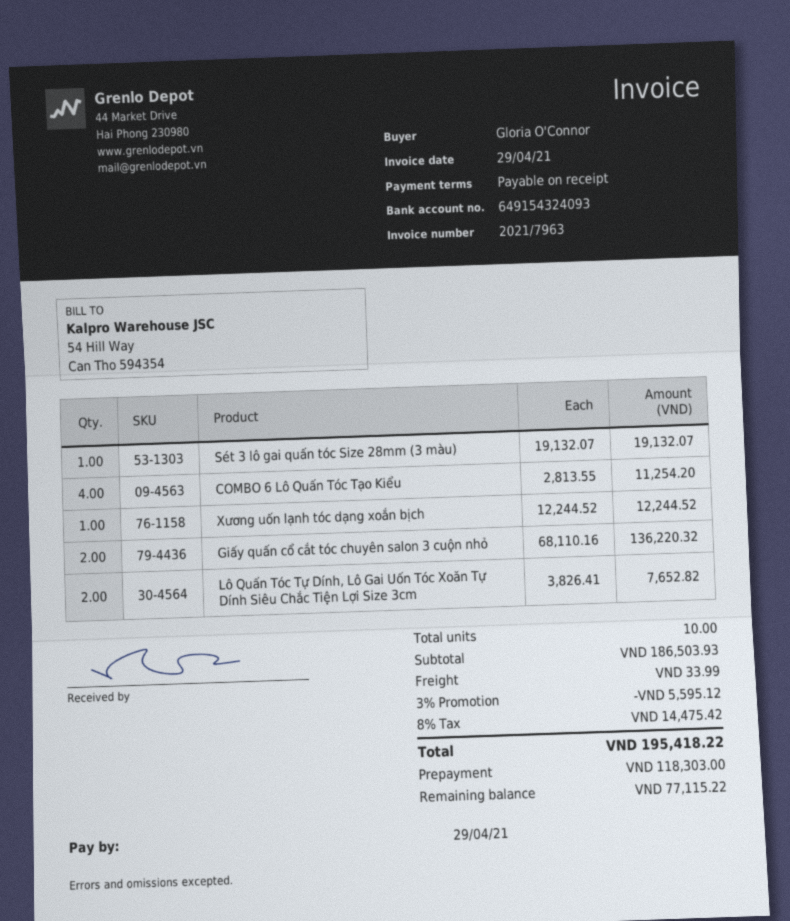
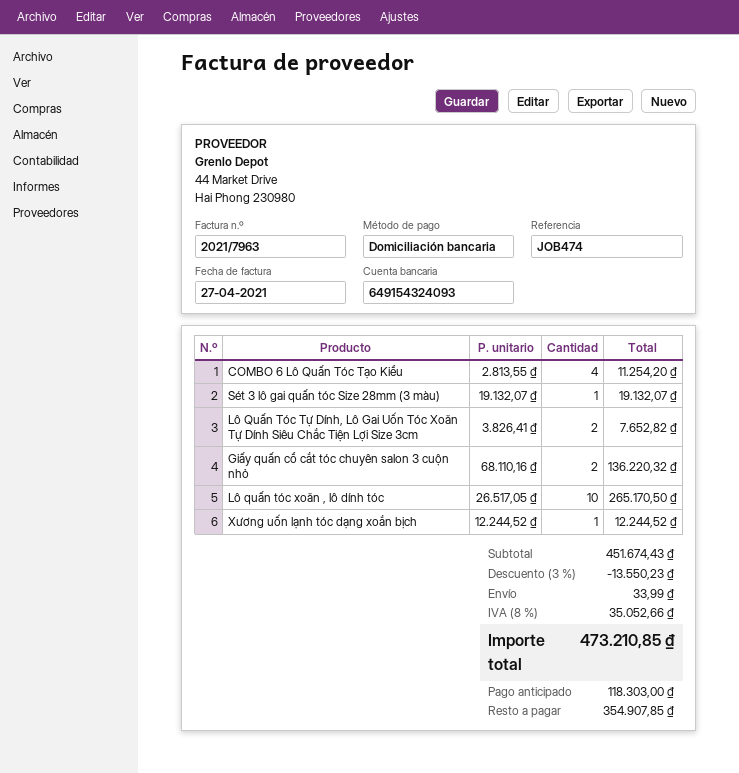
invoice date: 2021-04-29 -> 2021-04-27
Lô quấn tóc xoăn , lô dính tóc: none -> 10 x 26517.05 = 265170.50
subtotal: 186503.93 -> 451674.43
discount: 3% = 5595.12 -> 3% = 13550.23
tax: 8% = 14475.42 -> 8% = 35052.66
total: 195418.22 -> 473210.85
balance: 77115.22 -> 354907.85

